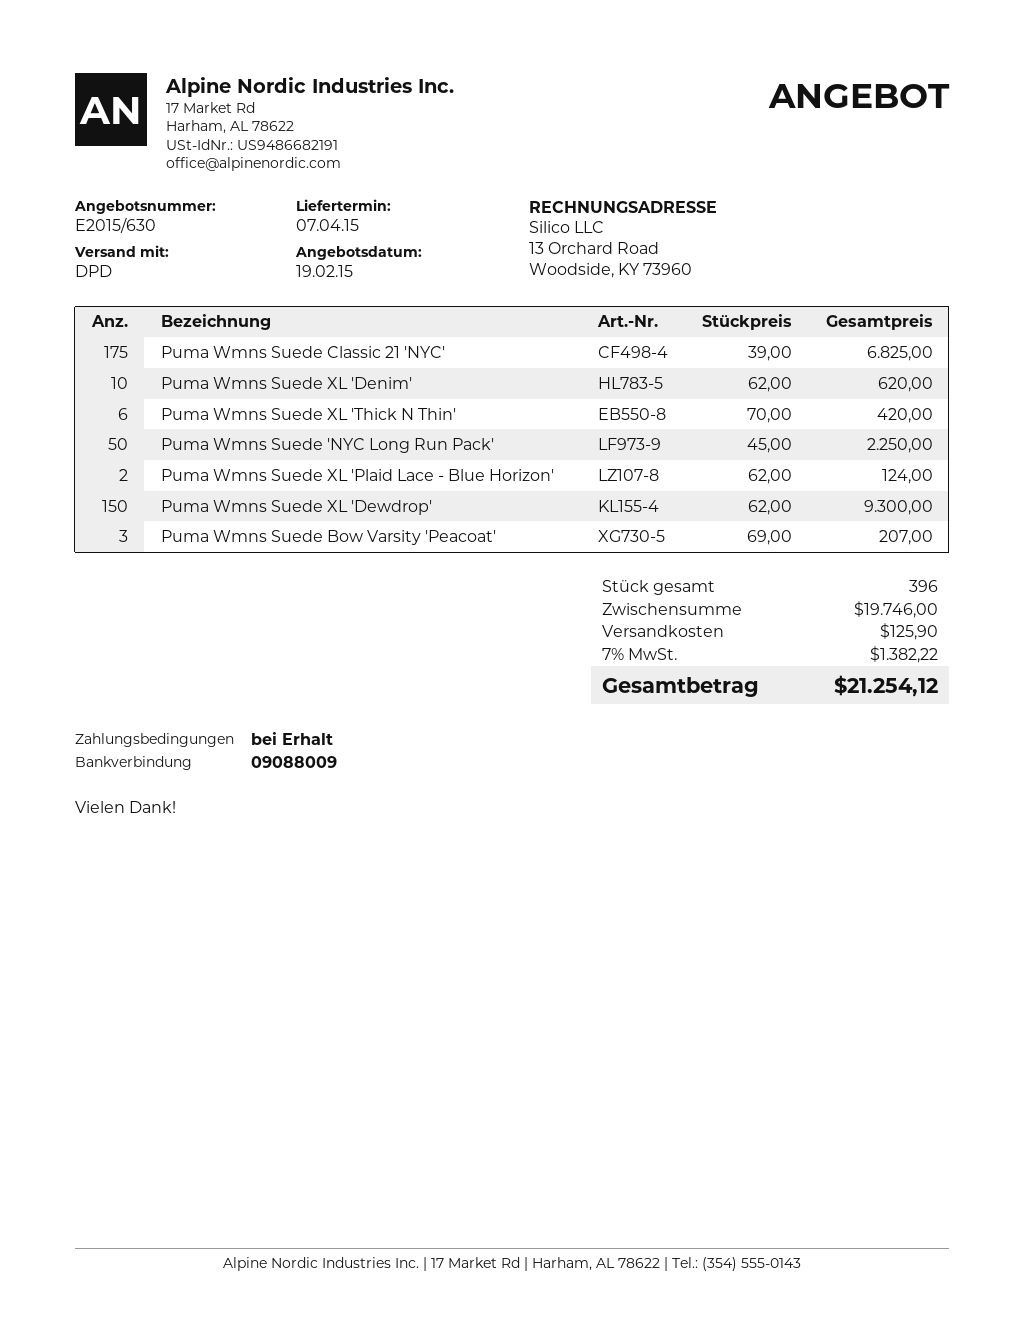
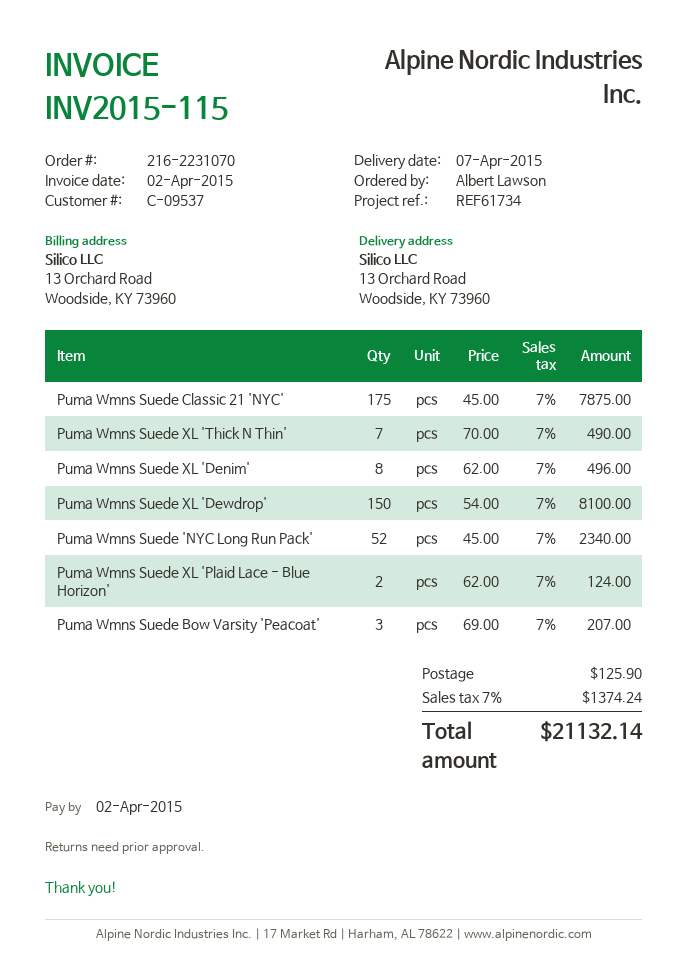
Puma Wmns Suede Classic 21 'NYC': 175 x 39.00 = 6825.00 -> 175 x 45.00 = 7875.00
Puma Wmns Suede XL 'Denim': 10 x 62.00 = 620.00 -> 8 x 62.00 = 496.00
Puma Wmns Suede XL 'Thick N Thin': 6 x 70.00 = 420.00 -> 7 x 70.00 = 490.00
Puma Wmns Suede 'NYC Long Run Pack': 50 x 45.00 = 2250.00 -> 52 x 45.00 = 2340.00
Puma Wmns Suede XL 'Dewdrop': 150 x 62.00 = 9300.00 -> 150 x 54.00 = 8100.00
tax: 7% = 1382.22 -> 7% = 1374.24
total: 21254.12 -> 21132.14

